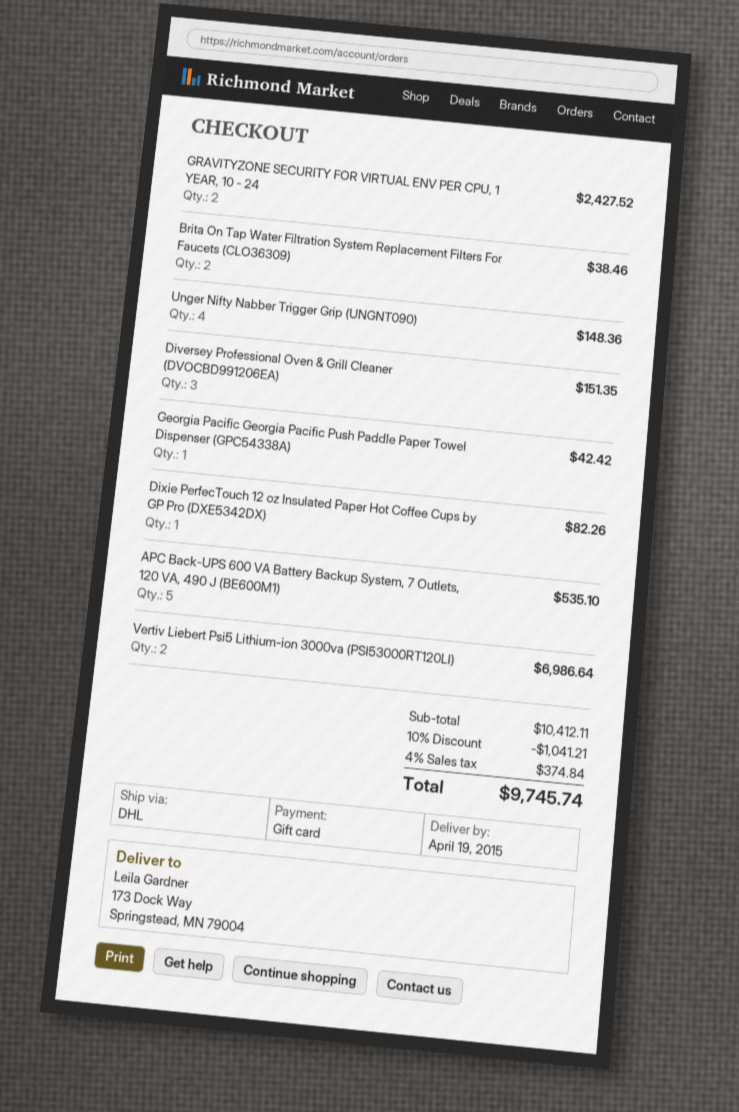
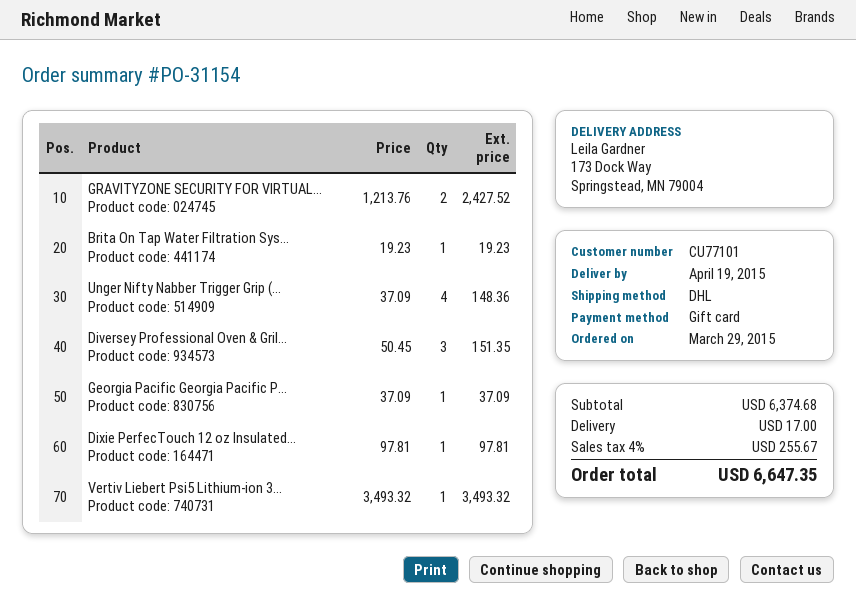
Brita On Tap Water Filtration System Replacement Filters For Faucets (CLO36309): 2 for 38.46 -> 1 for 19.23
Georgia Pacific Georgia Pacific Push Paddle Paper Towel Dispenser (GPC54338A): 1 for 42.42 -> 1 for 37.09
Dixie PerfecTouch 12 oz Insulated Paper Hot Coffee Cups by GP Pro (DXE5342DX): 1 for 82.26 -> 1 for 97.81
APC Back-UPS 600 VA Battery Backup System, 7 Outlets, 120 VA, 490 J (BE600M1): 5 for 535.10 -> none
Vertiv Liebert Psi5 Lithium-ion 3000va (PSI53000RT120LI): 2 for 6986.64 -> 1 for 3493.32
subtotal: 10412.11 -> 6374.68
discount: 10% = 1041.21 -> none
shipping: none -> 17.00
tax: 4% = 374.84 -> 4% = 255.67
total: 9745.74 -> 6647.35

